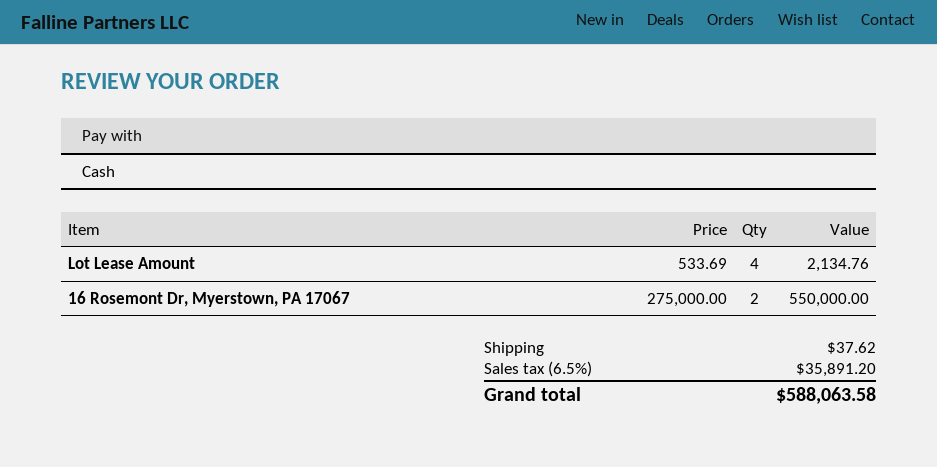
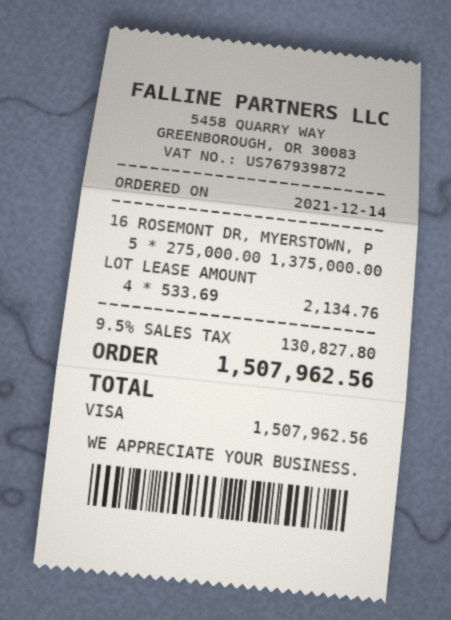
payment method: cash -> Visa
16 Rosemont Dr, Myerstown, PA 17067: 2 x 275000.00 = 550000.00 -> 5 x 275000.00 = 1375000.00
shipping: 37.62 -> none
tax: 6.5% = 35891.20 -> 9.5% = 130827.80
total: 588063.58 -> 1507962.56

